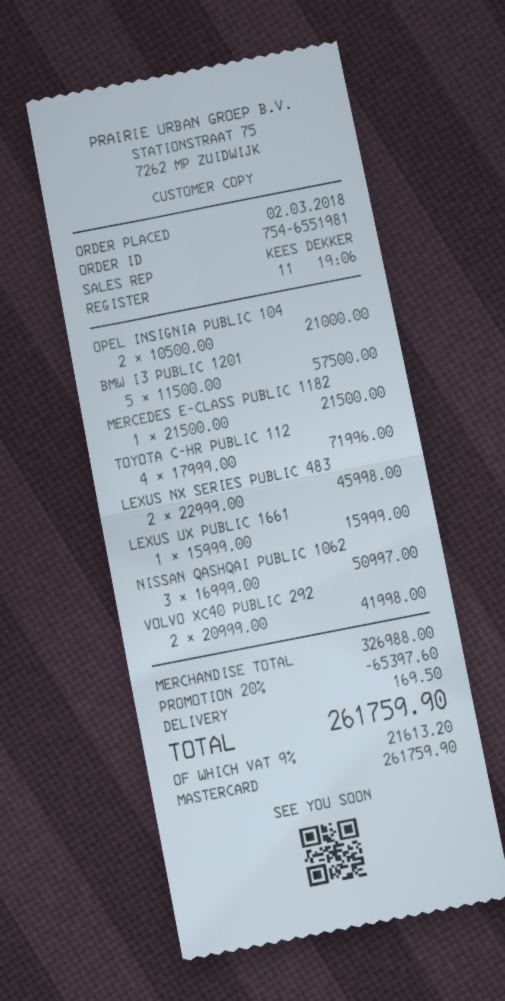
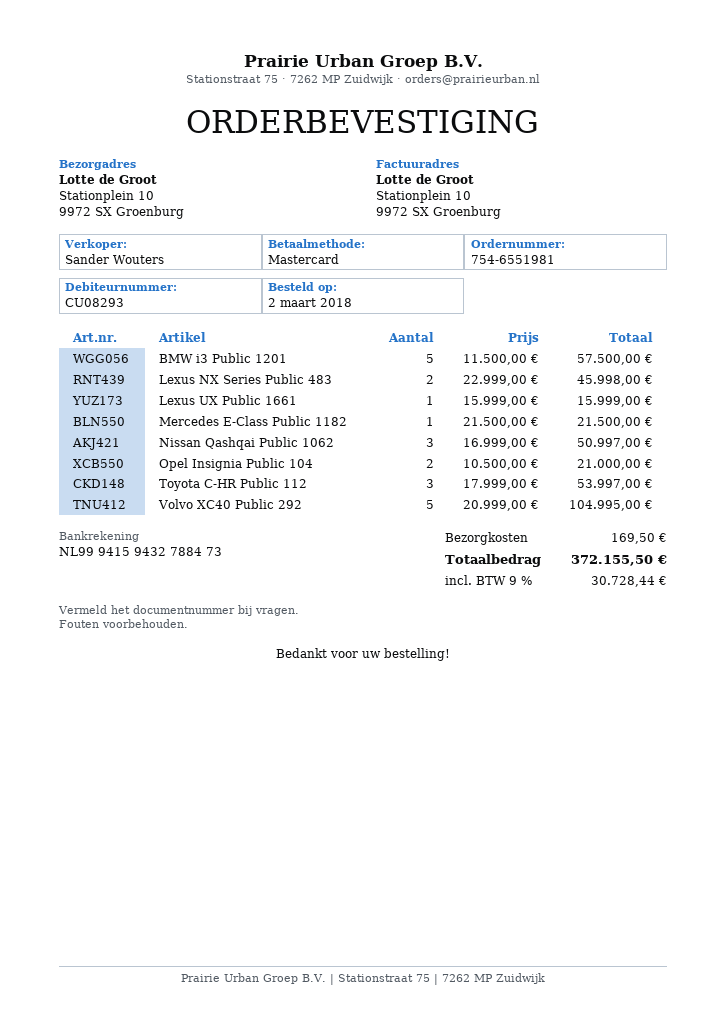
sales rep: KEES DEKKER -> Sander Wouters
TOYOTA C-HR PUBLIC 112: 4 x 17999.00 = 71996.00 -> 3 x 17999.00 = 53997.00
VOLVO XC40 PUBLIC 292: 2 x 20999.00 = 41998.00 -> 5 x 20999.00 = 104995.00
discount: 20% = 65397.60 -> none
tax: 9% = 21613.20 -> 9% = 30728.44
total: 261759.90 -> 372155.50

